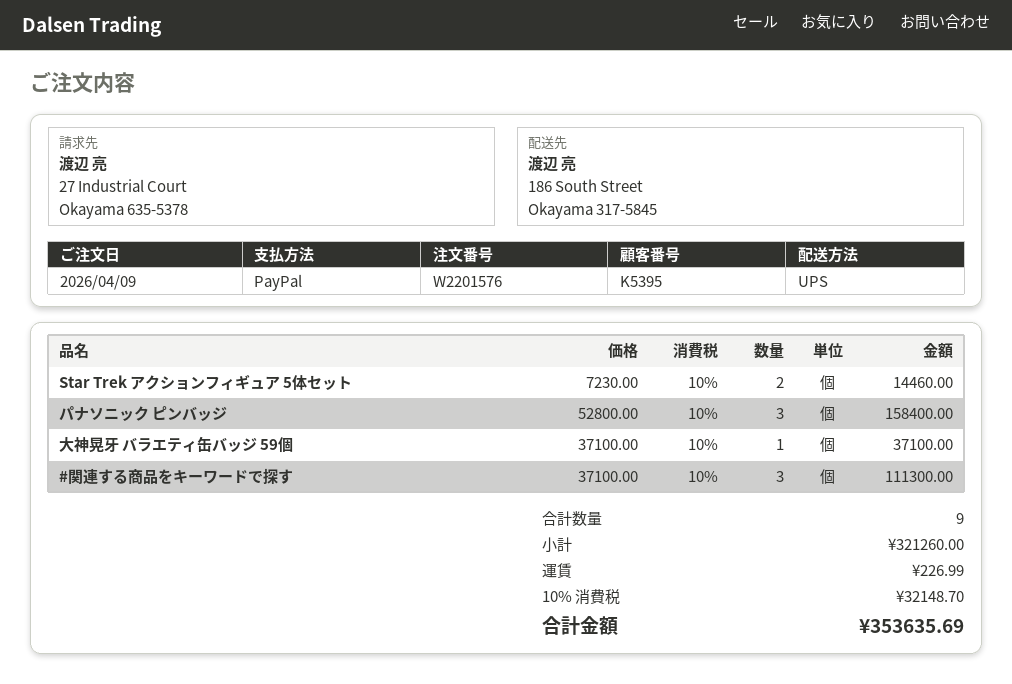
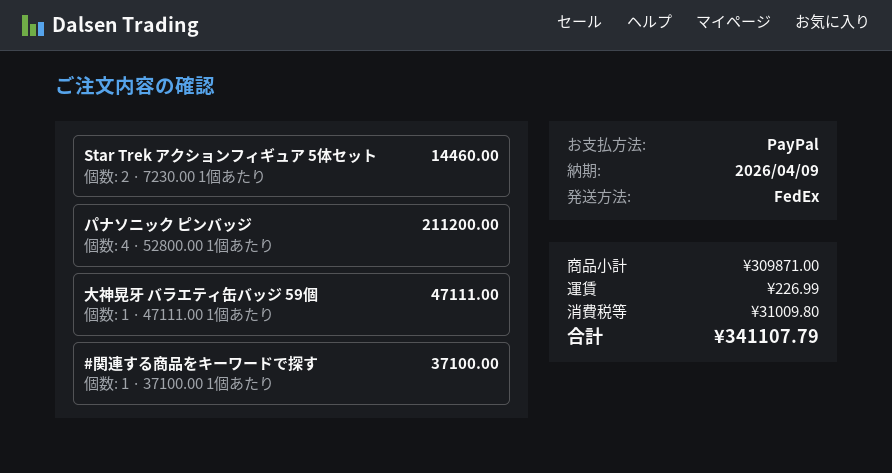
shipping method: UPS -> FedEx
パナソニック ピンバッジ: 3 x 52800.00 = 158400.00 -> 4 x 52800.00 = 211200.00
大神晃牙 バラエティ缶バッジ 59個: 1 x 37100.00 = 37100.00 -> 1 x 47111.00 = 47111.00
#関連する商品をキーワードで探す: 3 x 37100.00 = 111300.00 -> 1 x 37100.00 = 37100.00
subtotal: 321260.00 -> 309871.00
tax: 32148.70 -> 31009.80
total: 353635.69 -> 341107.79

